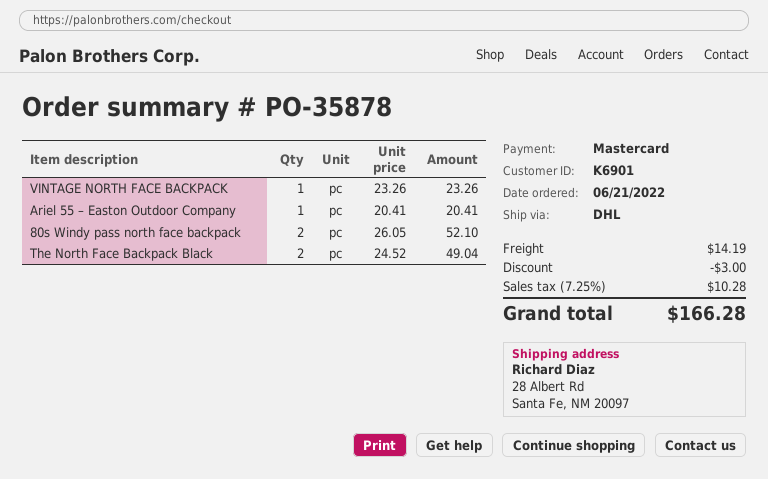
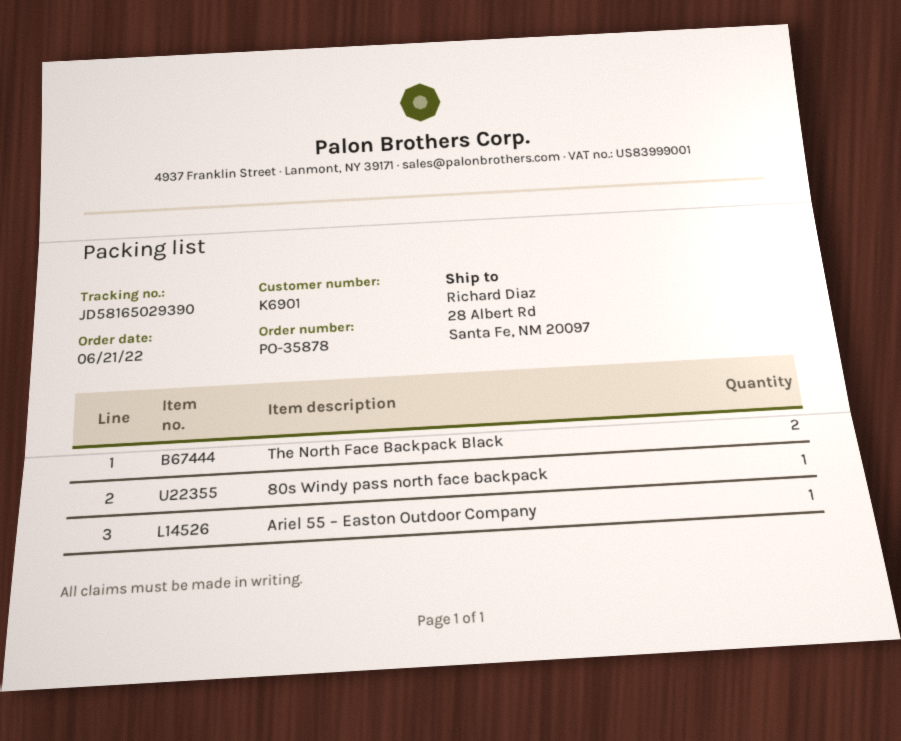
VINTAGE NORTH FACE BACKPACK: 1 -> none
80s Windy pass north face backpack: 2 -> 1

